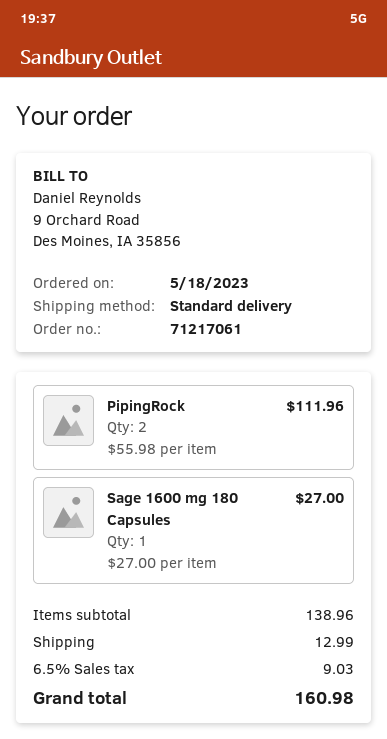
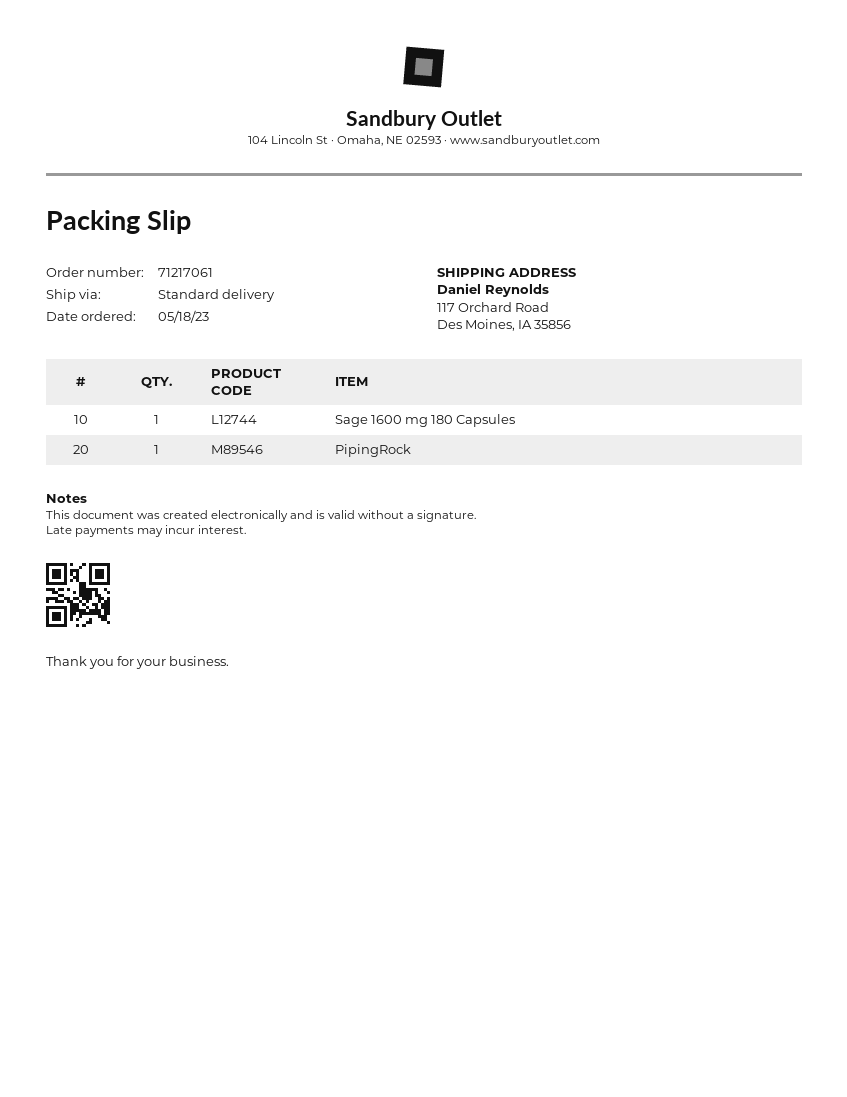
PipingRock: 2 -> 1

